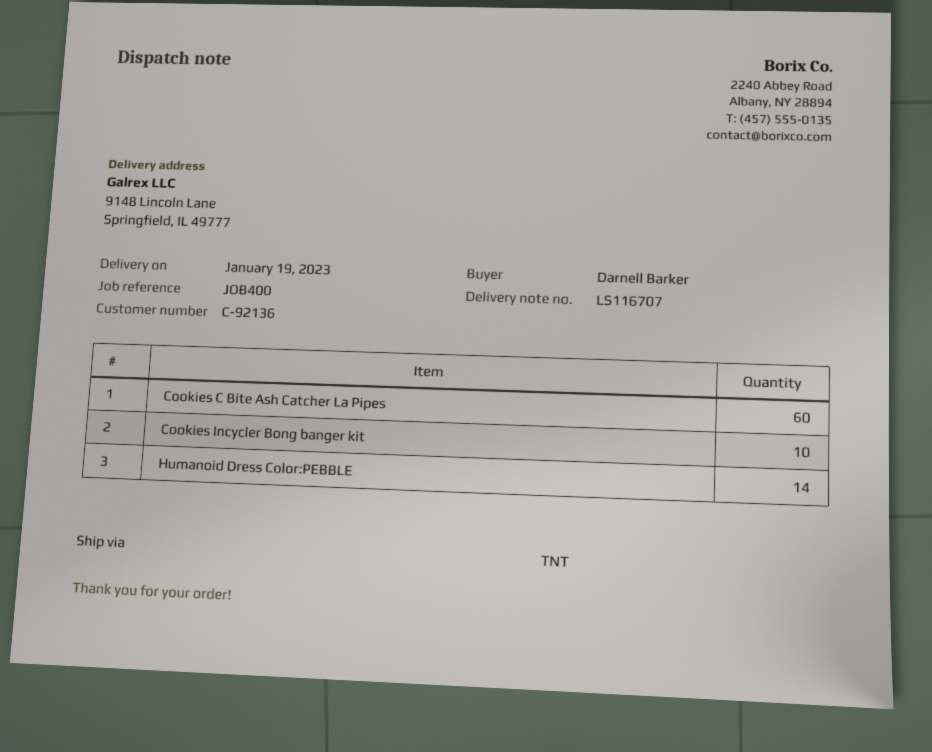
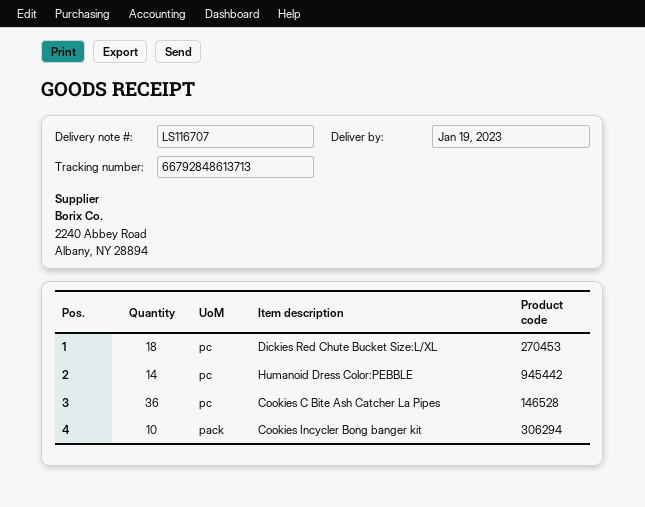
Cookies C Bite Ash Catcher La Pipes: 60 -> 36
Dickies Red Chute Bucket Size:L/XL: none -> 18

